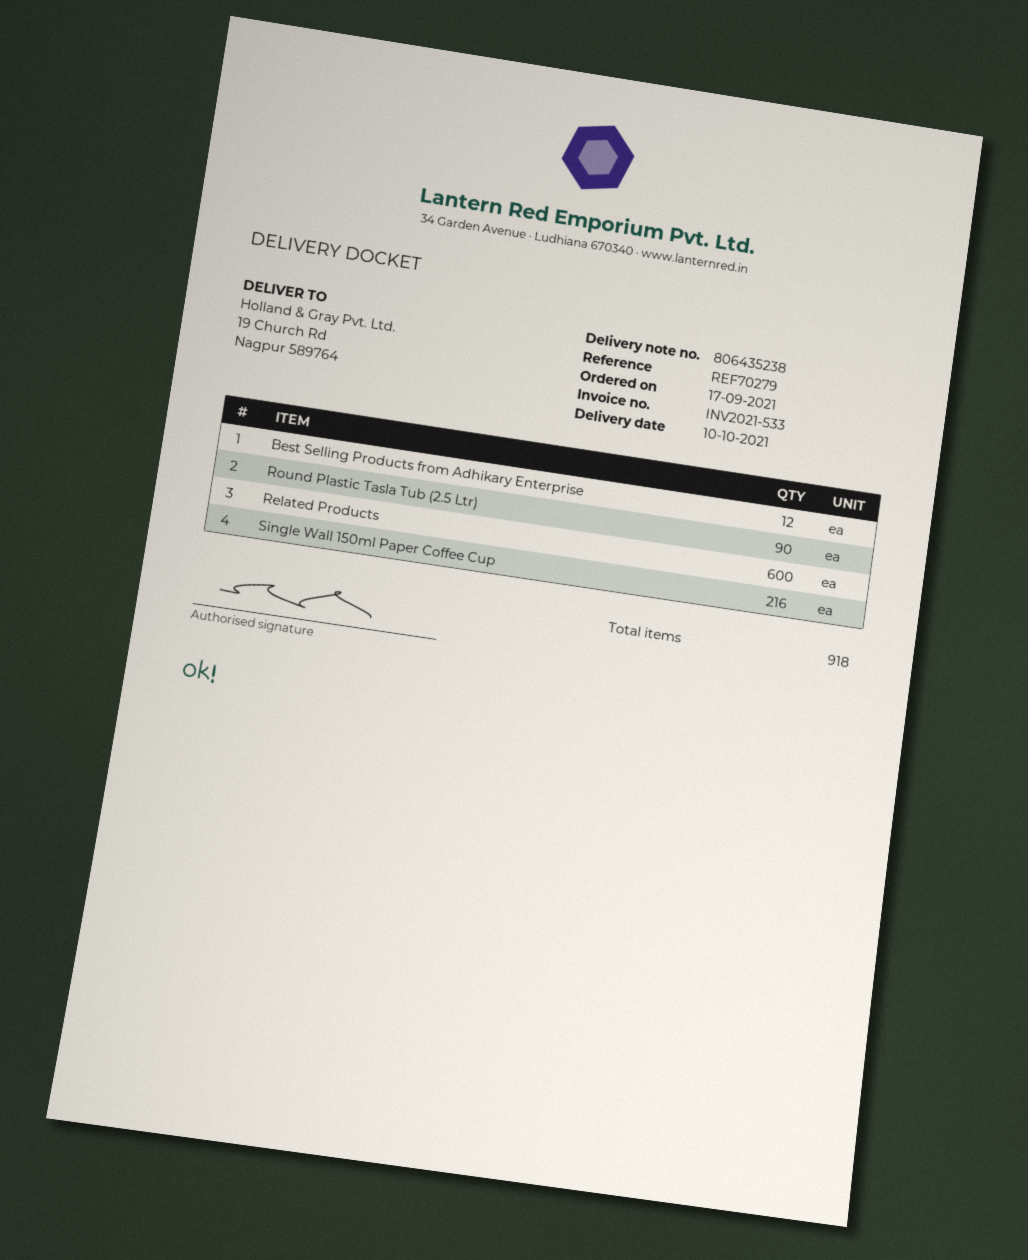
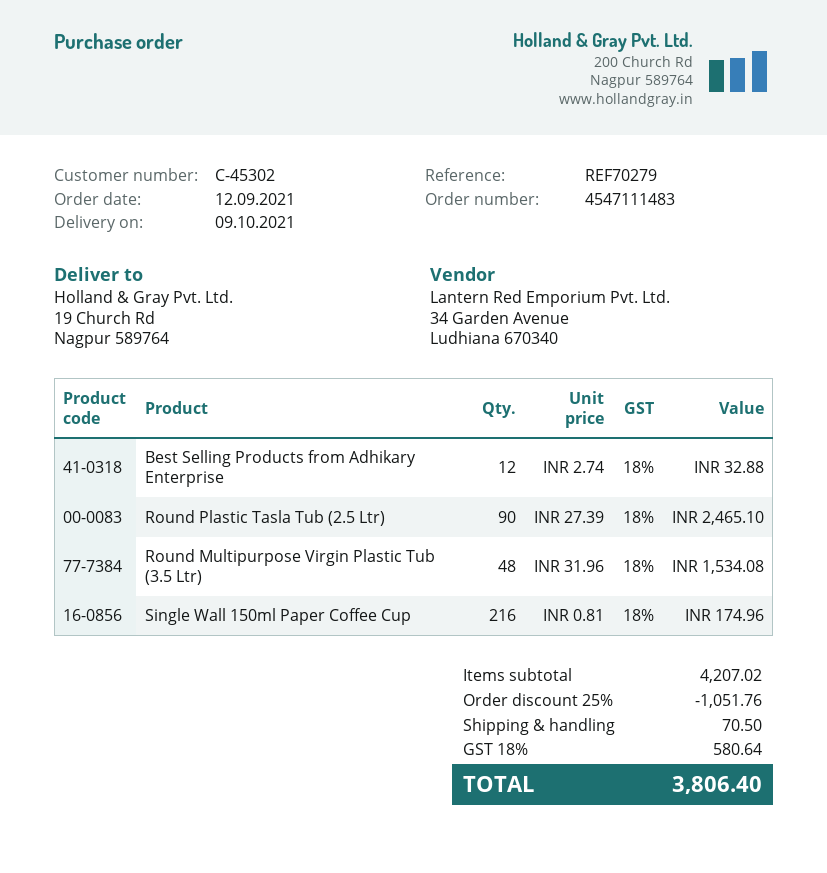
order date: 2021-09-17 -> 2021-09-12
delivery date: 2021-10-10 -> 2021-10-09
Related Products: 600 -> none
Round Multipurpose Virgin Plastic Tub (3.5 Ltr): none -> 48

